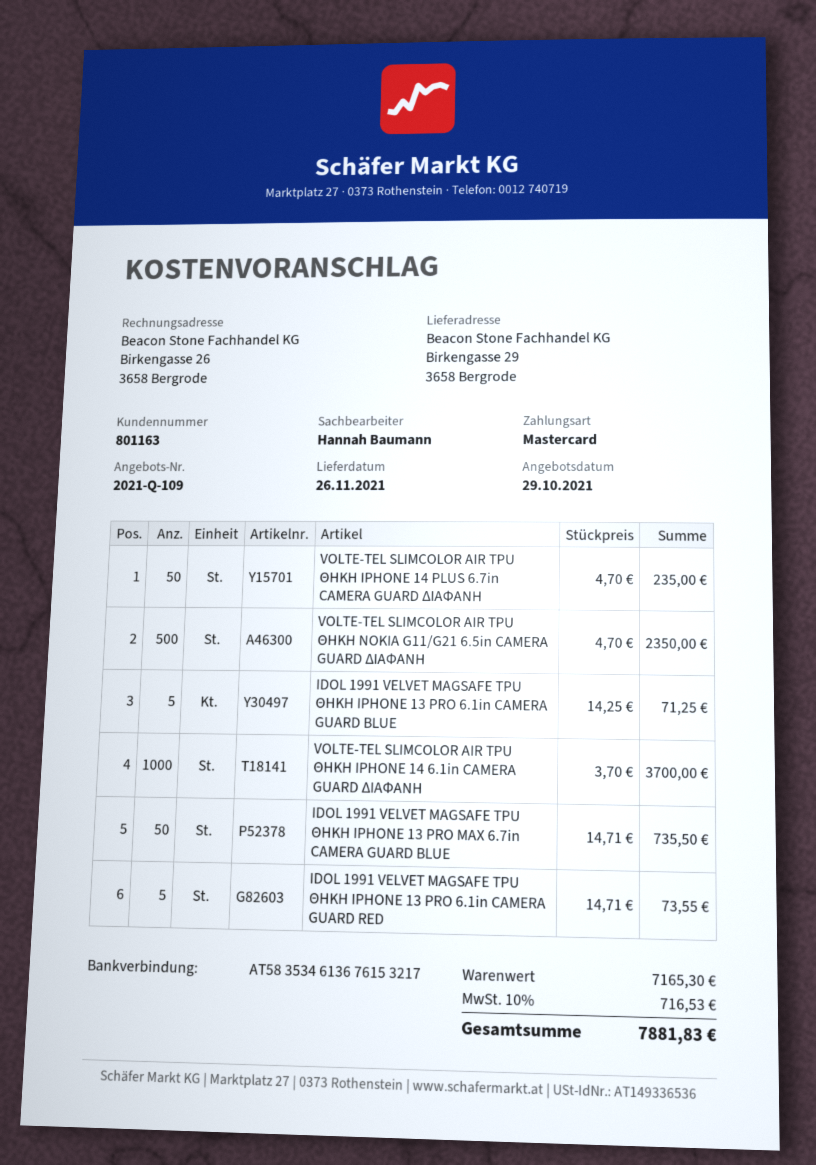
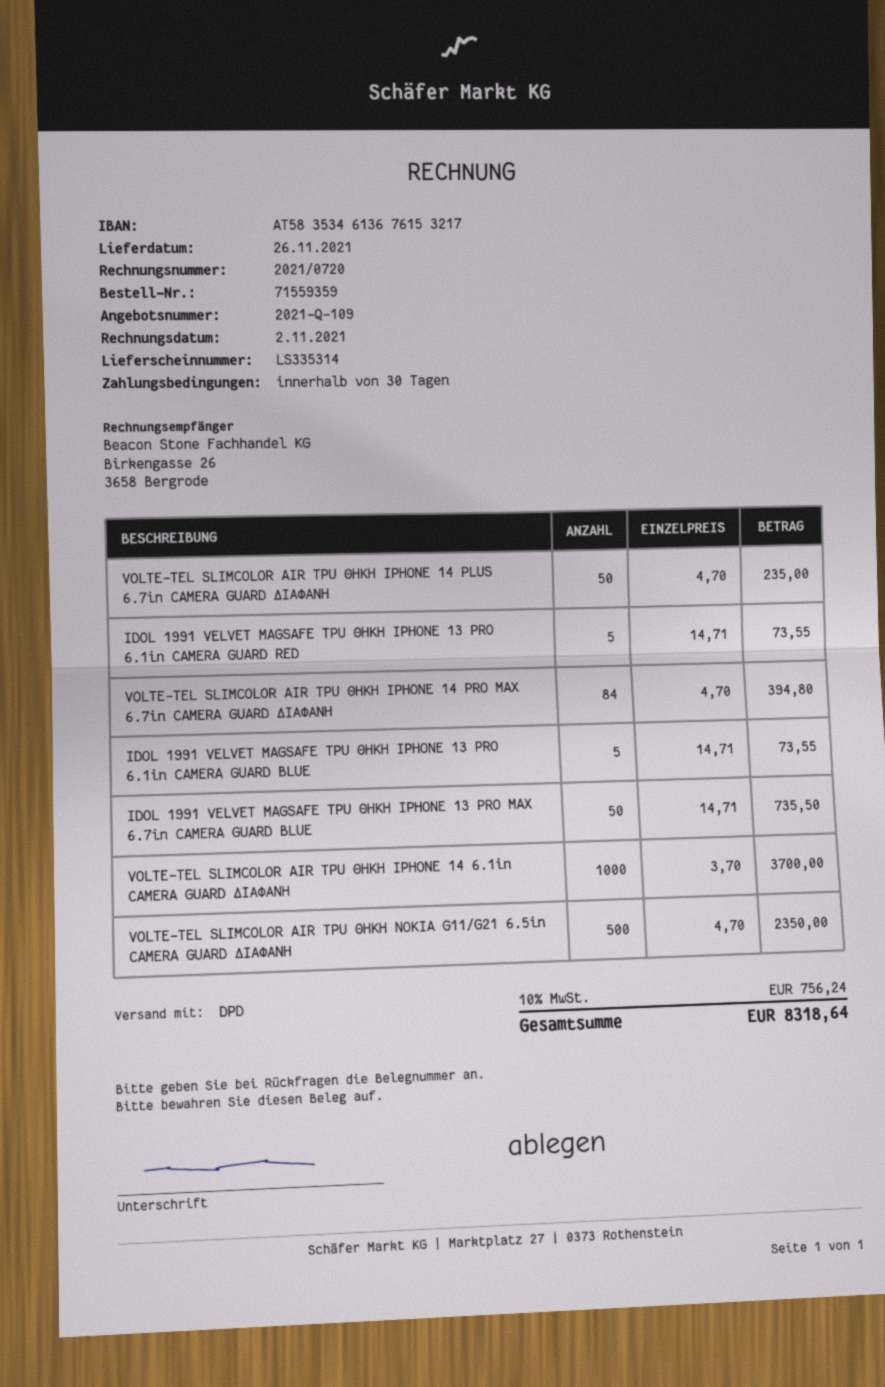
IDOL 1991 VELVET MAGSAFE TPU ΘΗΚΗ IPHONE 13 PRO 6.1in CAMERA GUARD BLUE: 5 x 14.25 = 71.25 -> 5 x 14.71 = 73.55
VOLTE-TEL SLIMCOLOR AIR TPU ΘΗΚΗ IPHONE 14 PRO MAX 6.7in CAMERA GUARD ΔΙΑΦΑΝΗ: none -> 84 x 4.70 = 394.80
tax: 10% = 716.53 -> 10% = 756.24
total: 7881.83 -> 8318.64

